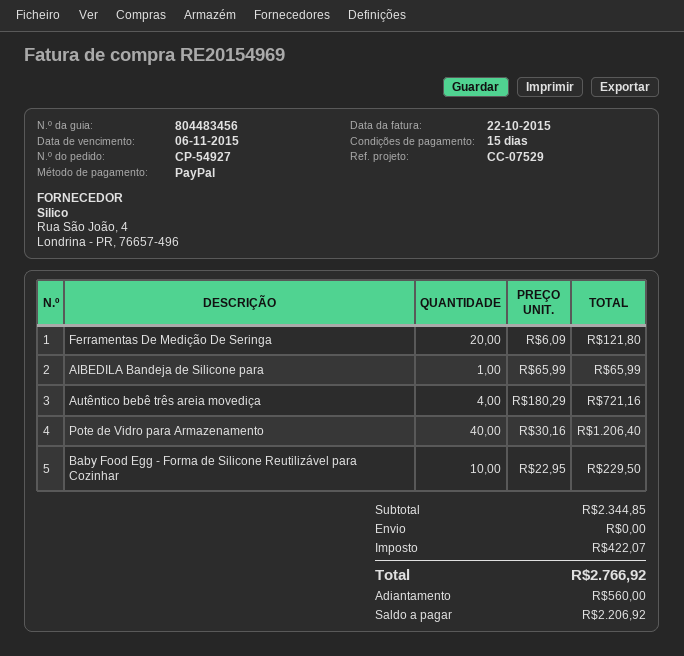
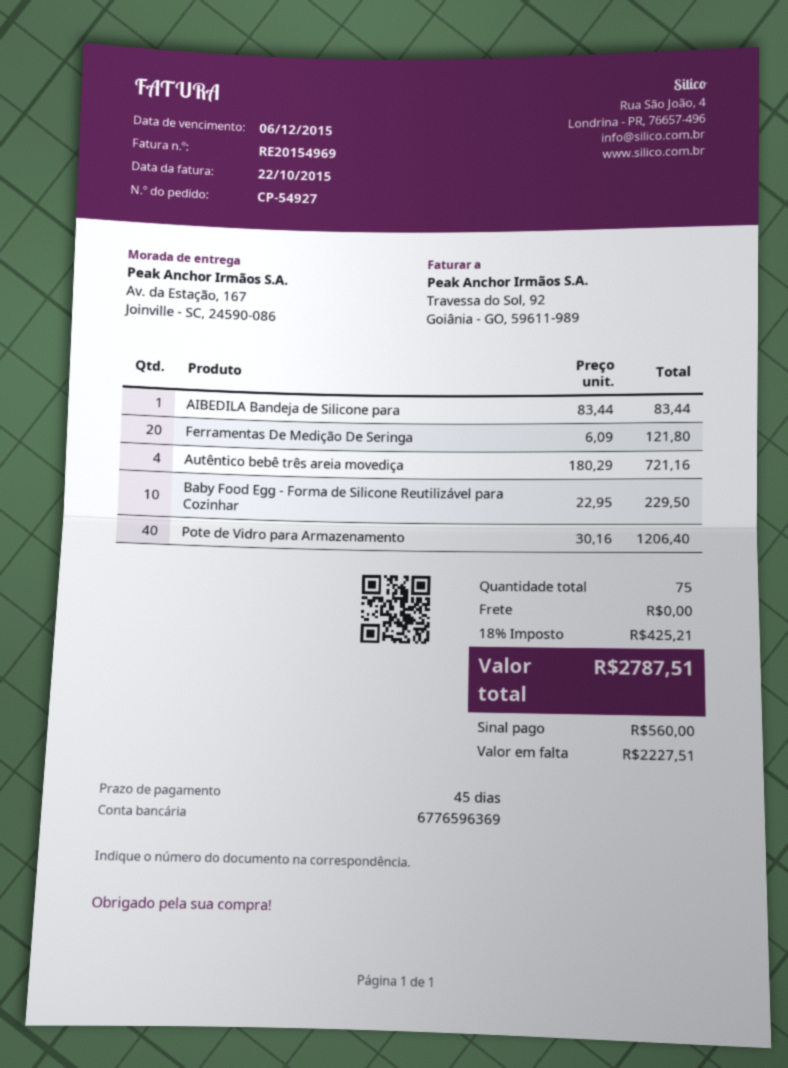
payment terms: 15 days -> 45 days
due date: 2015-11-06 -> 2015-12-06
AIBEDILA Bandeja de Silicone para: 1 x 65.99 = 65.99 -> 1 x 83.44 = 83.44
tax: 422.07 -> 425.21
total: 2766.92 -> 2787.51
balance: 2206.92 -> 2227.51

